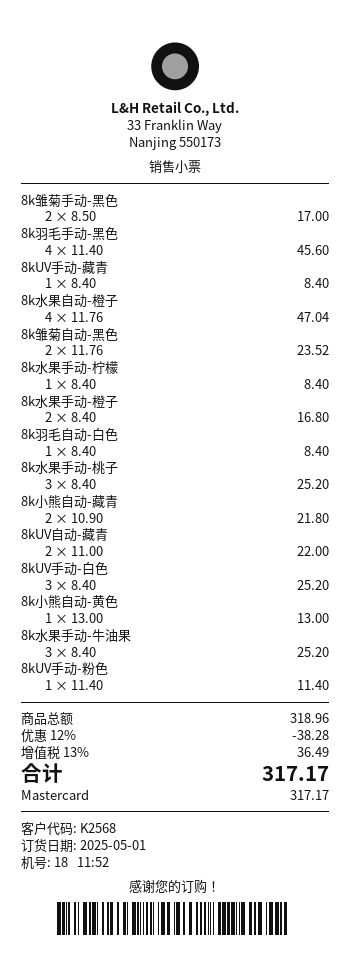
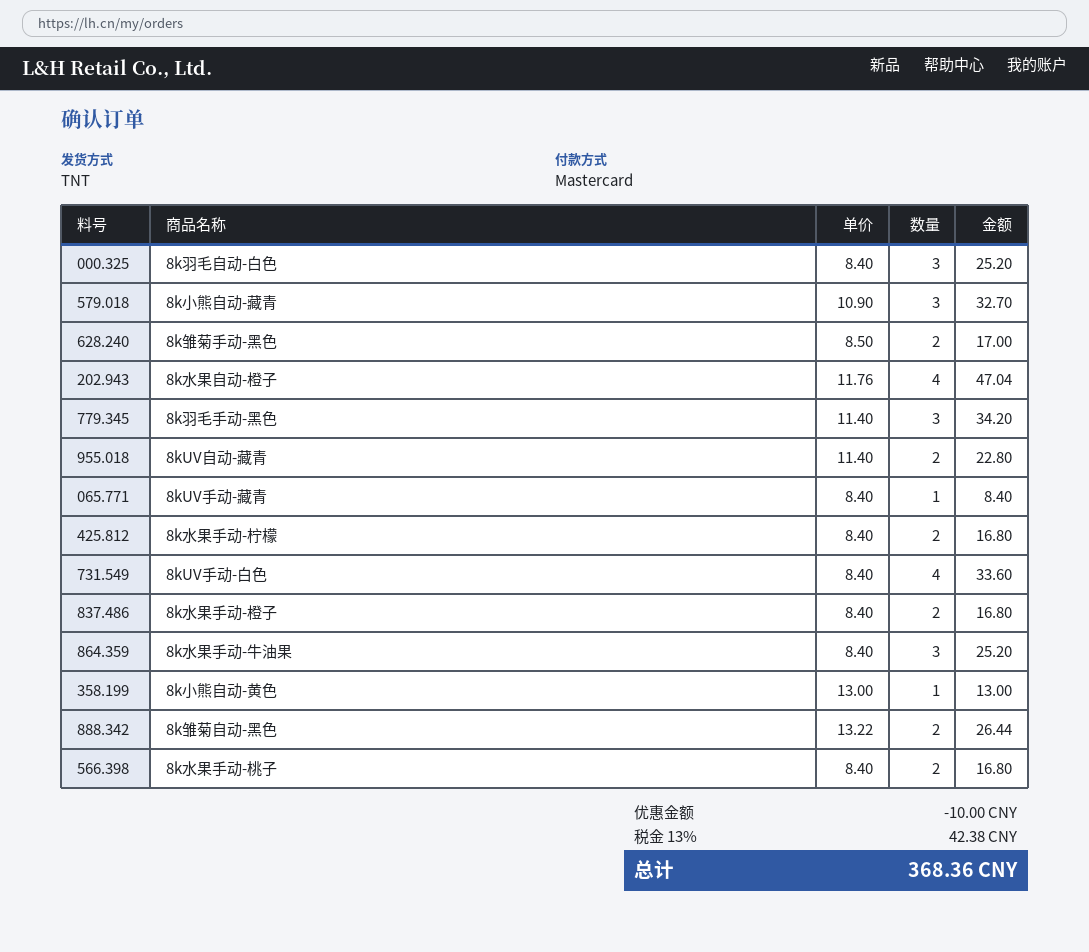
8k羽毛手动-黑色: 4 x 11.40 = 45.60 -> 3 x 11.40 = 34.20
8k雏菊自动-黑色: 2 x 11.76 = 23.52 -> 2 x 13.22 = 26.44
8k水果手动-柠檬: 1 x 8.40 = 8.40 -> 2 x 8.40 = 16.80
8k羽毛自动-白色: 1 x 8.40 = 8.40 -> 3 x 8.40 = 25.20
8k水果手动-桃子: 3 x 8.40 = 25.20 -> 2 x 8.40 = 16.80
8k小熊自动-藏青: 2 x 10.90 = 21.80 -> 3 x 10.90 = 32.70
8kUV自动-藏青: 2 x 11.00 = 22.00 -> 2 x 11.40 = 22.80
8kUV手动-白色: 3 x 8.40 = 25.20 -> 4 x 8.40 = 33.60
8kUV手动-粉色: 1 x 11.40 = 11.40 -> none
discount: 38.28 -> 10.00
tax: 13% = 36.49 -> 13% = 42.38
total: 317.17 -> 368.36

